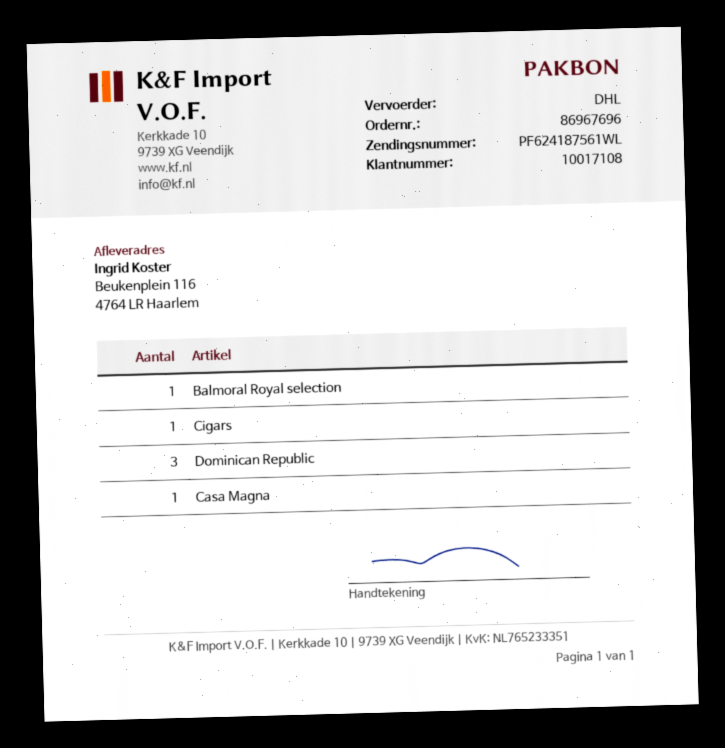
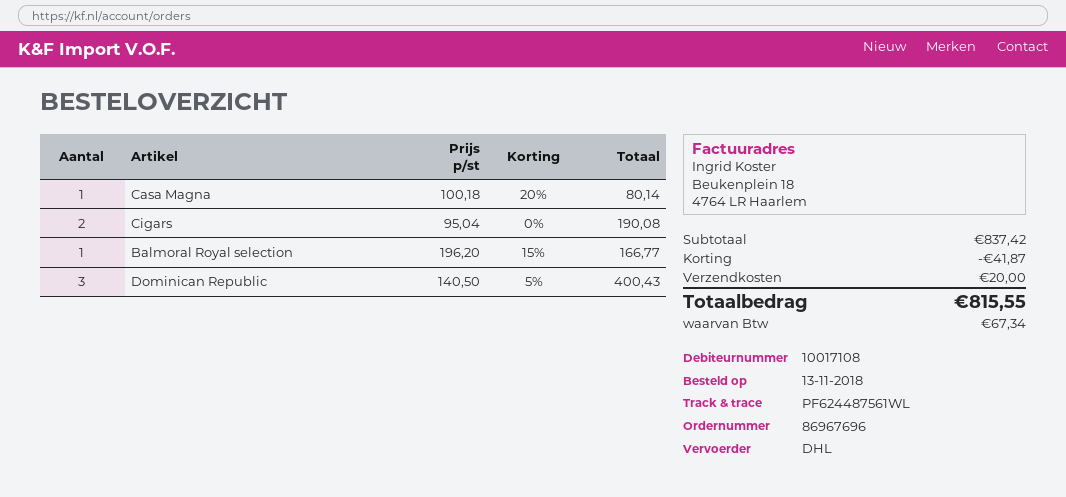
tracking number: PF624187561WL -> PF624487561WL
Cigars: 1 -> 2

